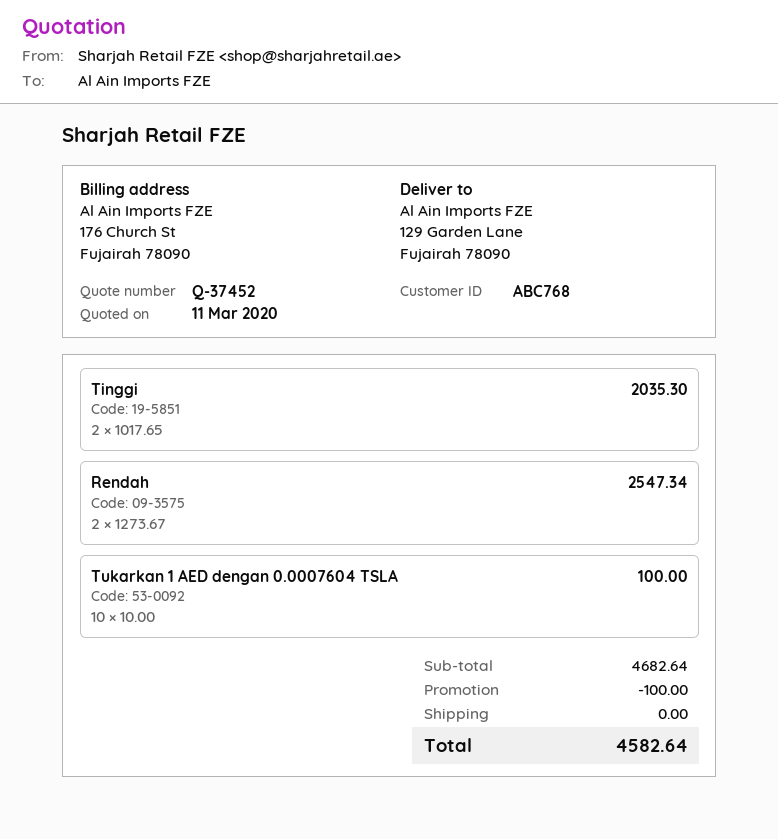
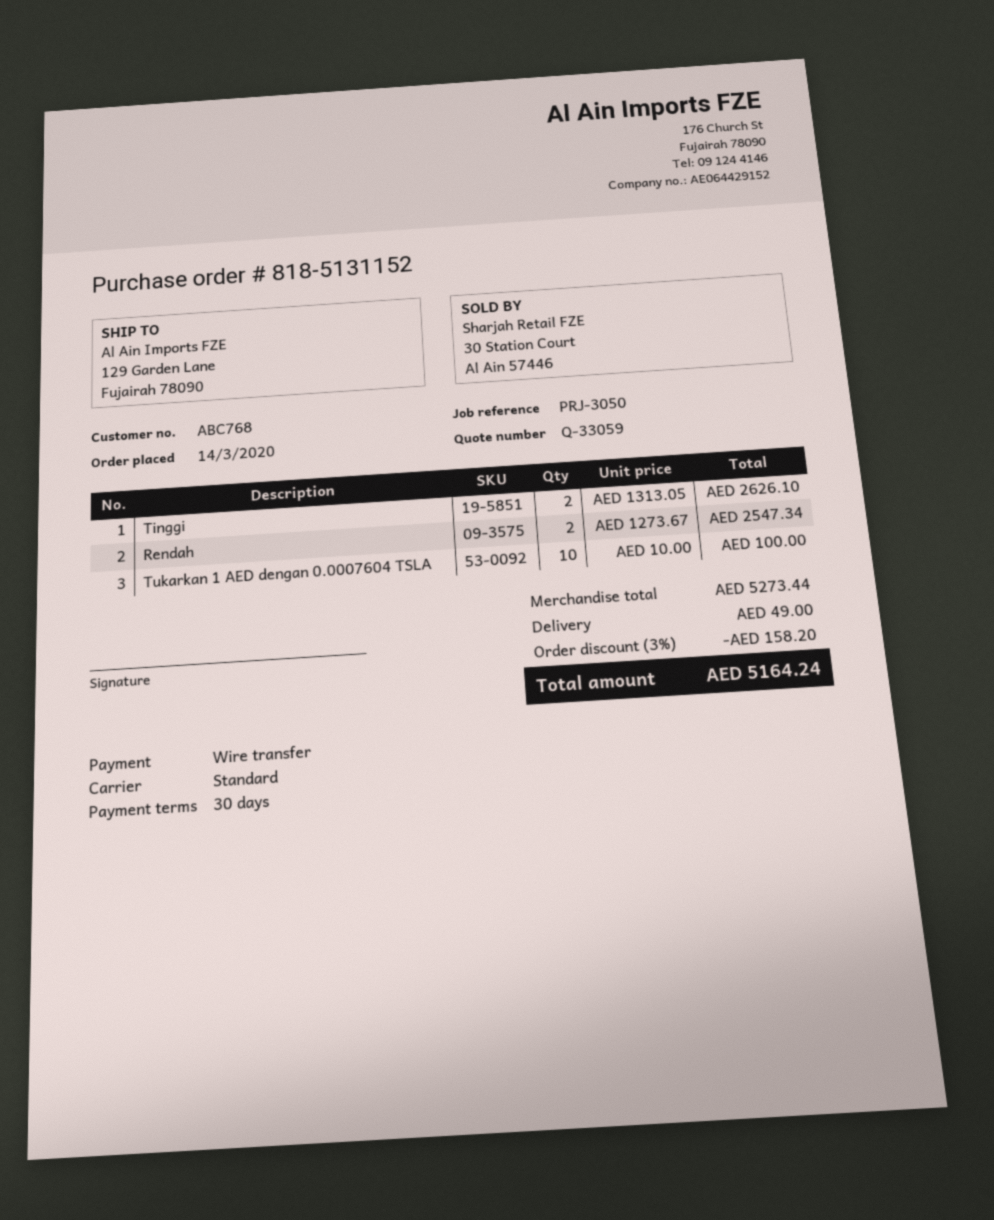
quote number: Q-37452 -> Q-33059
Tinggi: 2 x 1017.65 = 2035.30 -> 2 x 1313.05 = 2626.10
subtotal: 4682.64 -> 5273.44
discount: 100.00 -> 158.20
shipping: 0.00 -> 49.00
total: 4582.64 -> 5164.24

